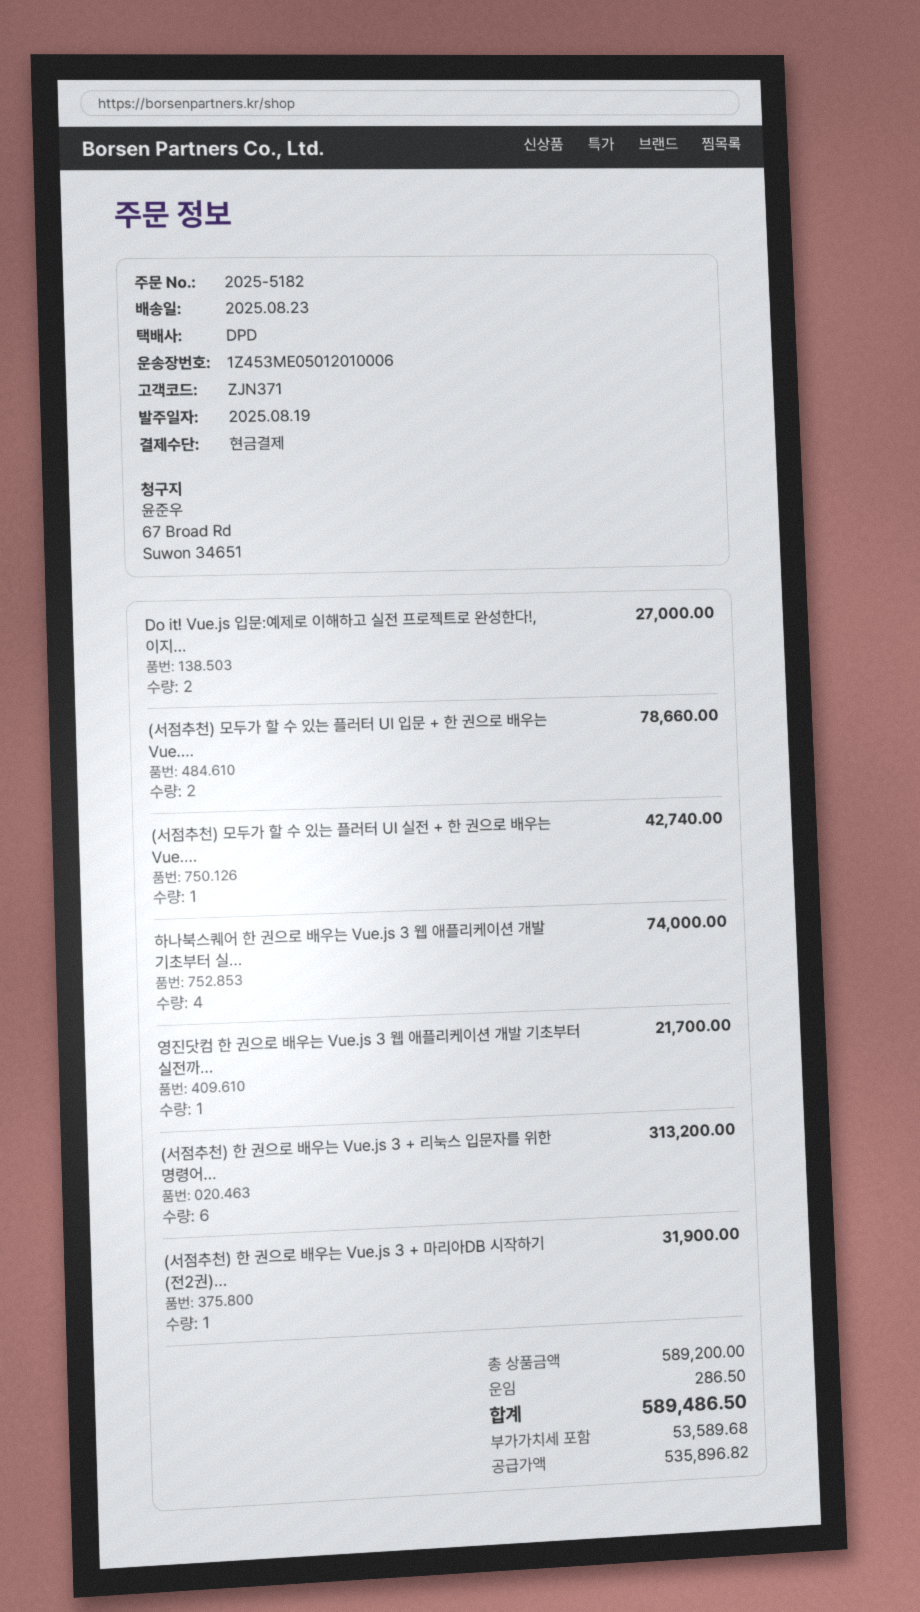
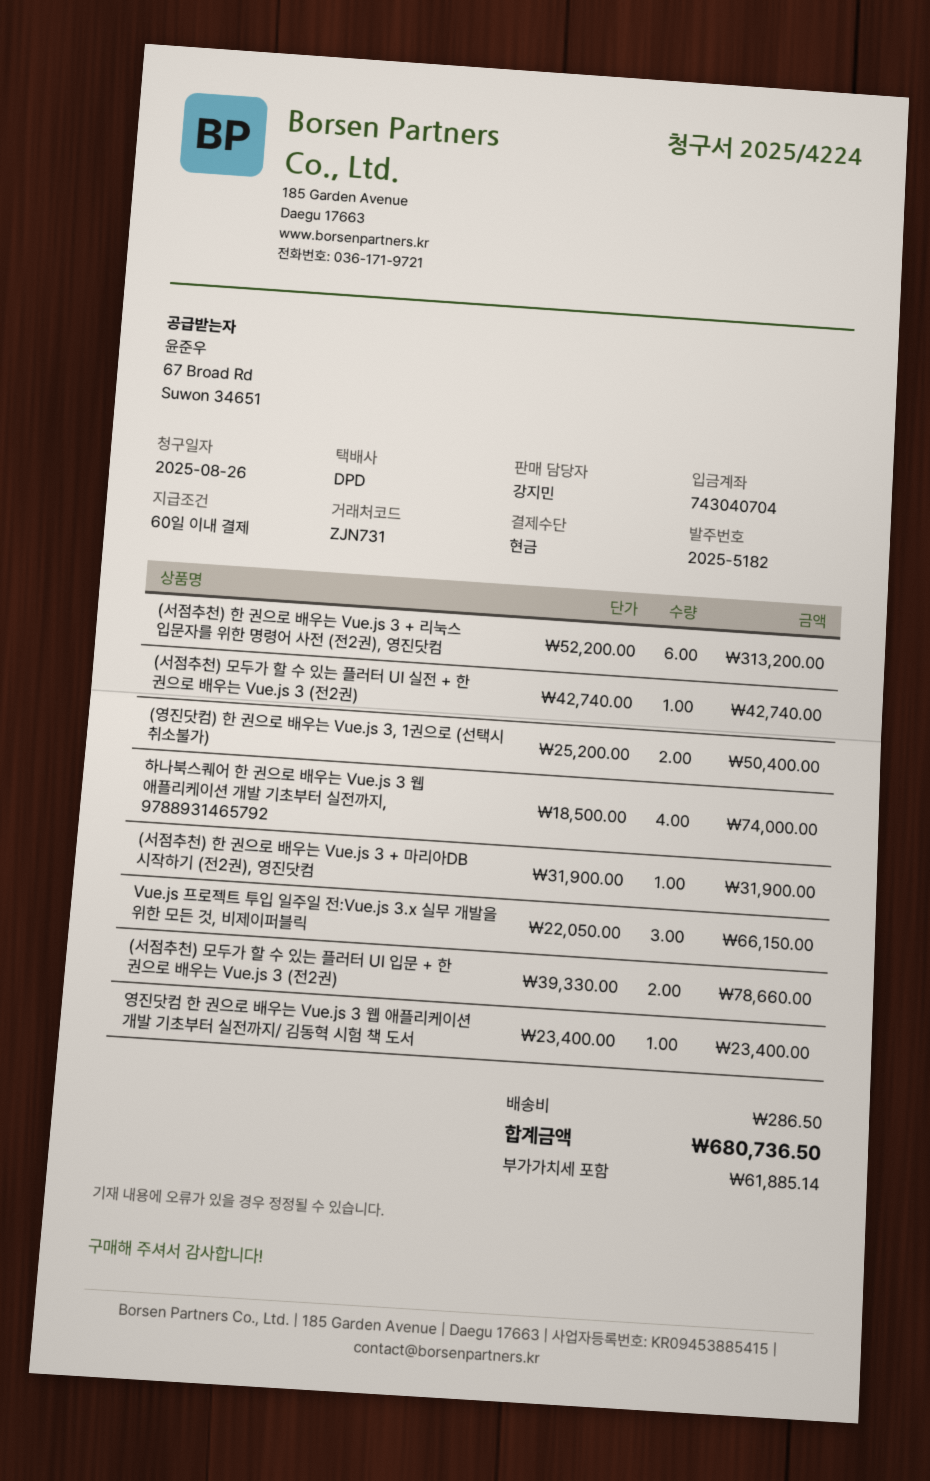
customer number: ZJN371 -> ZJN731
Do it! Vue.js 입문:예제로 이해하고 실전 프로젝트로 완성한다!, 이지...: 2 for 27000.00 -> none
영진닷컴 한 권으로 배우는 Vue.js 3 웹 애플리케이션 개발 기초부터 실전까...: 1 for 21700.00 -> 1 for 23400.00
(영진닷컴) 한 권으로 배우는 Vue.js 3, 1권으로 (선택시 취소불가): none -> 2 for 50400.00
Vue.js 프로젝트 투입 일주일 전:Vue.js 3.x 실무 개발을 위한 모든 것, 비제이퍼블릭: none -> 3 for 66150.00
tax: 53589.68 -> 61885.14
total: 589486.50 -> 680736.50

